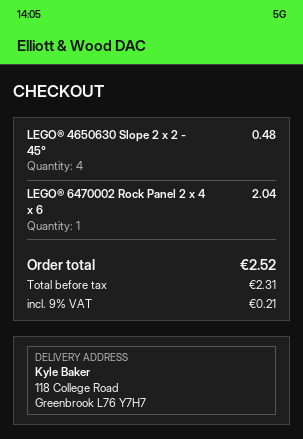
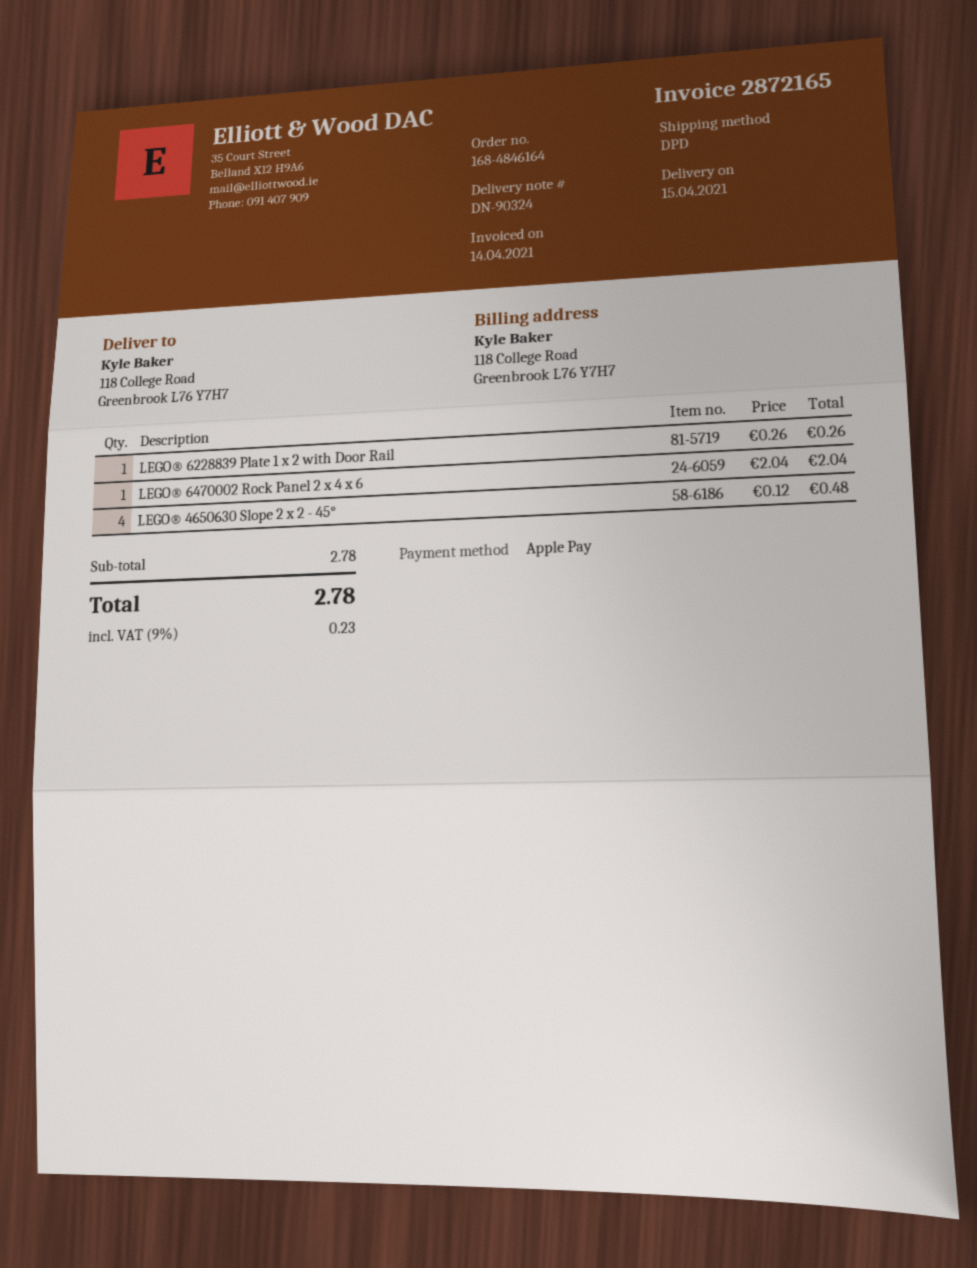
LEGO® 6228839 Plate 1 x 2 with Door Rail: none -> 1 for 0.26
tax: 9% = 0.21 -> 9% = 0.23
total: 2.52 -> 2.78

